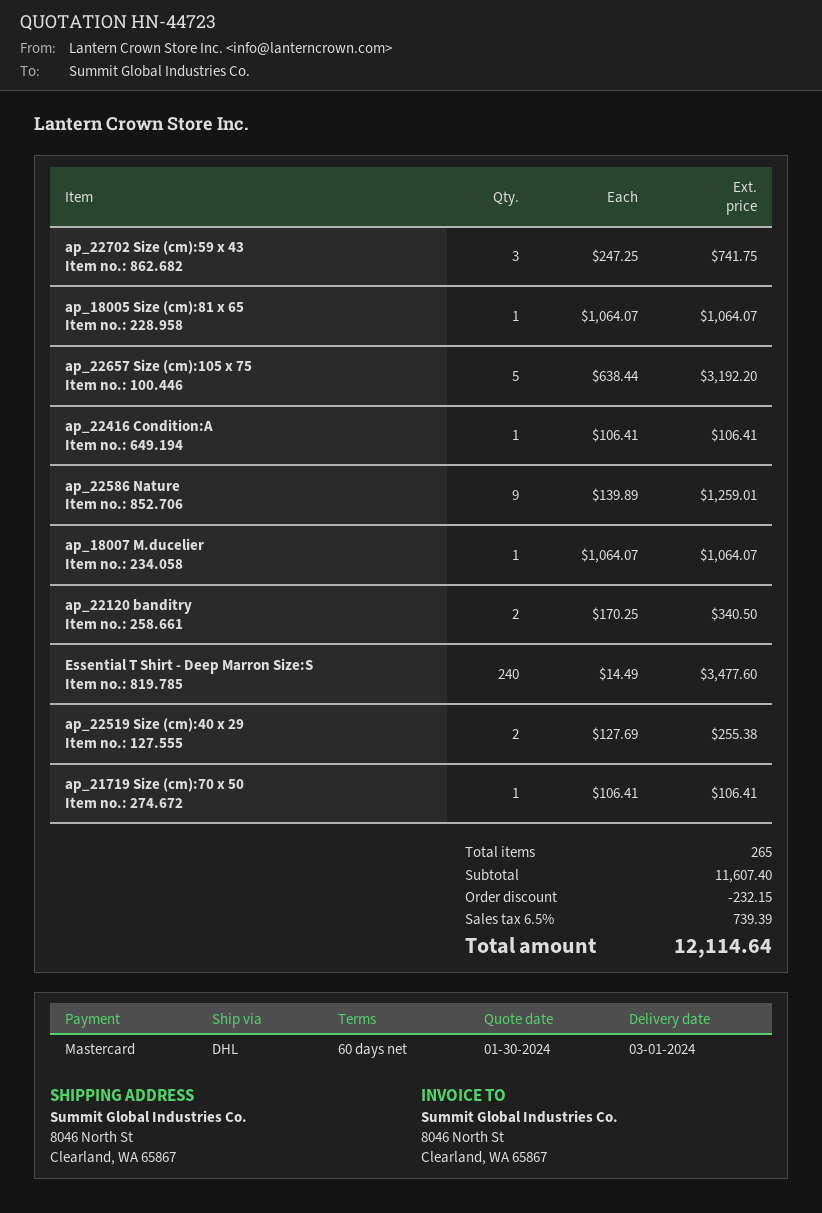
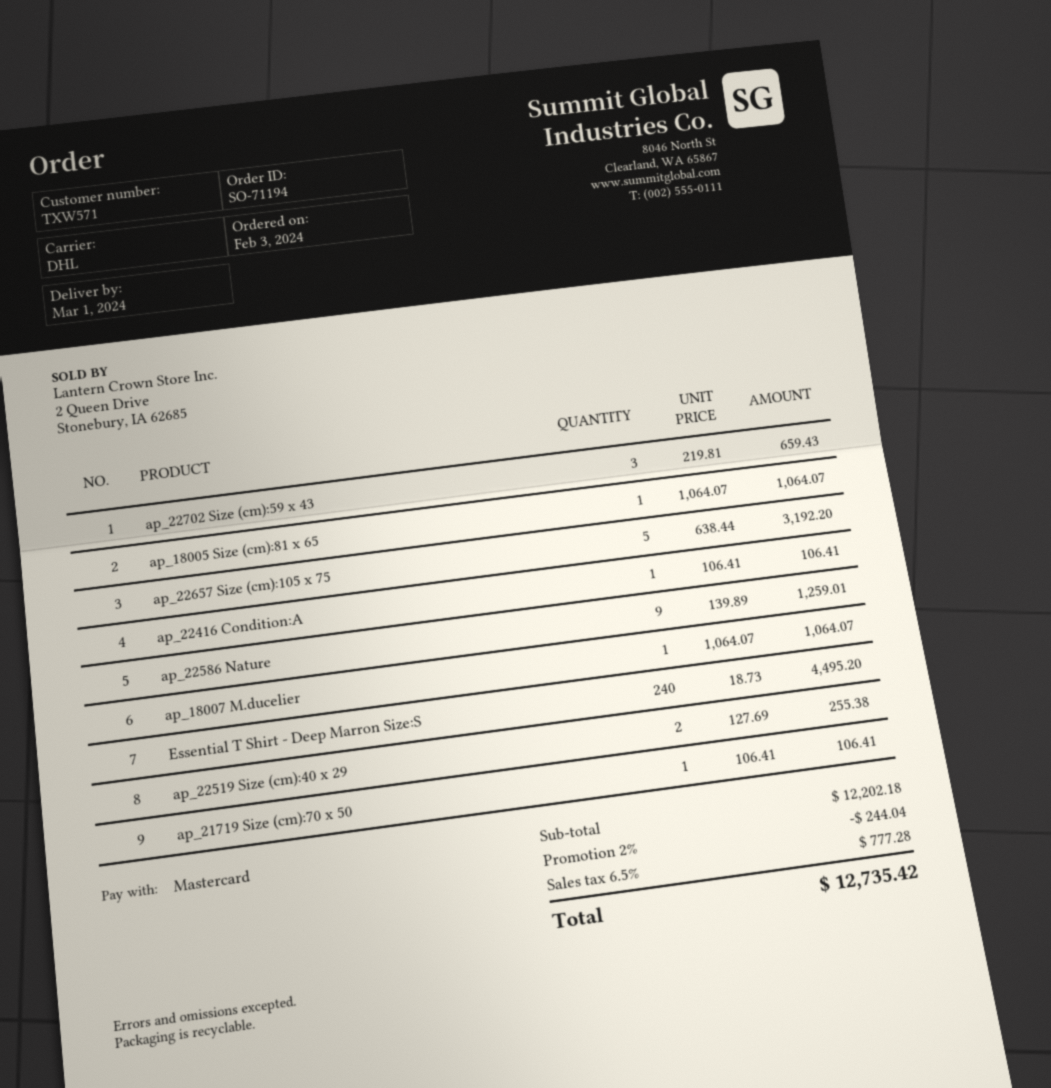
ap_22702 Size (cm):59 x 43: 3 x 247.25 = 741.75 -> 3 x 219.81 = 659.43
ap_22120 banditry: 2 x 170.25 = 340.50 -> none
Essential T Shirt - Deep Marron Size:S: 240 x 14.49 = 3477.60 -> 240 x 18.73 = 4495.20
subtotal: 11607.40 -> 12202.18
discount: 232.15 -> 244.04
tax: 6.5% = 739.39 -> 6.5% = 777.28
total: 12114.64 -> 12735.42

